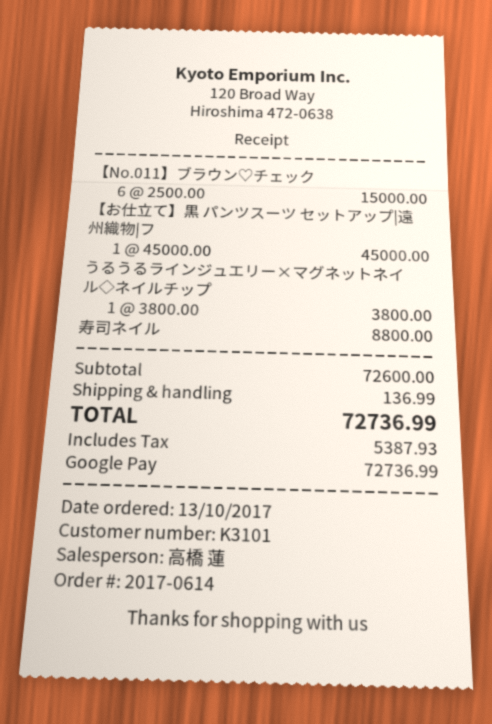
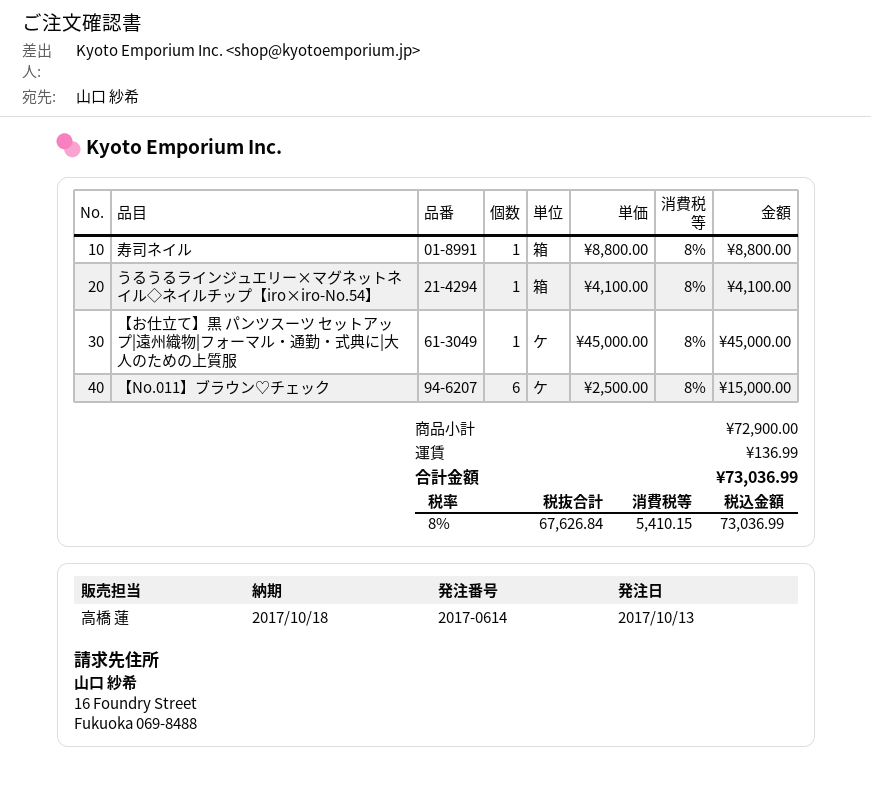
うるうるラインジュエリー×マグネットネイル◇ネイルチップ: 1 x 3800.00 = 3800.00 -> 1 x 4100.00 = 4100.00
subtotal: 72600.00 -> 72900.00
tax: 5387.93 -> 5410.15
total: 72736.99 -> 73036.99

